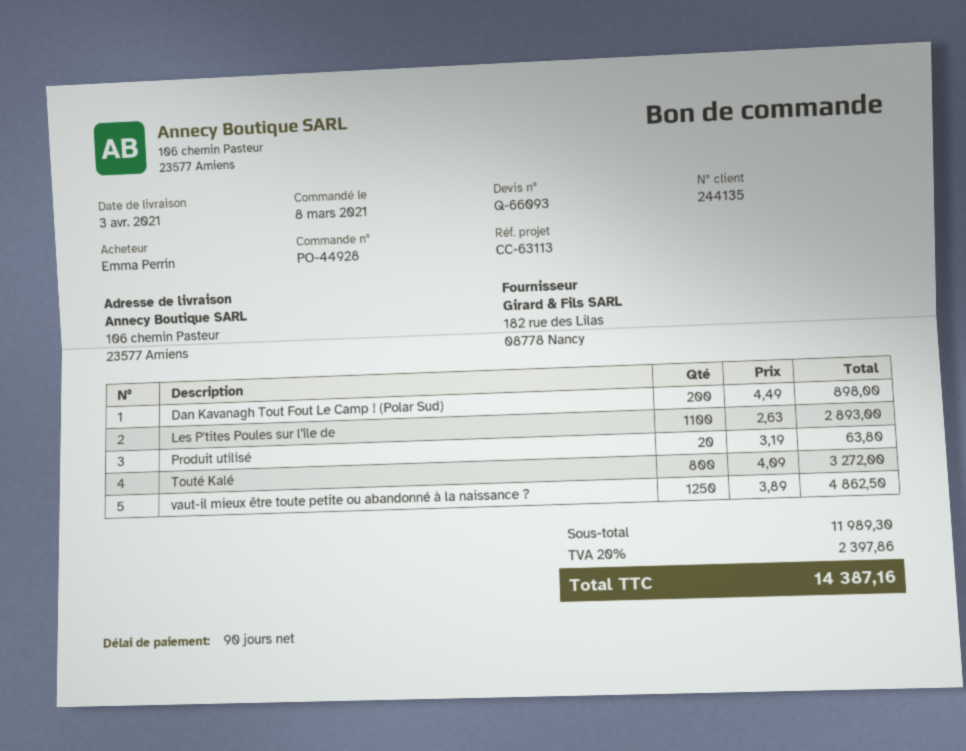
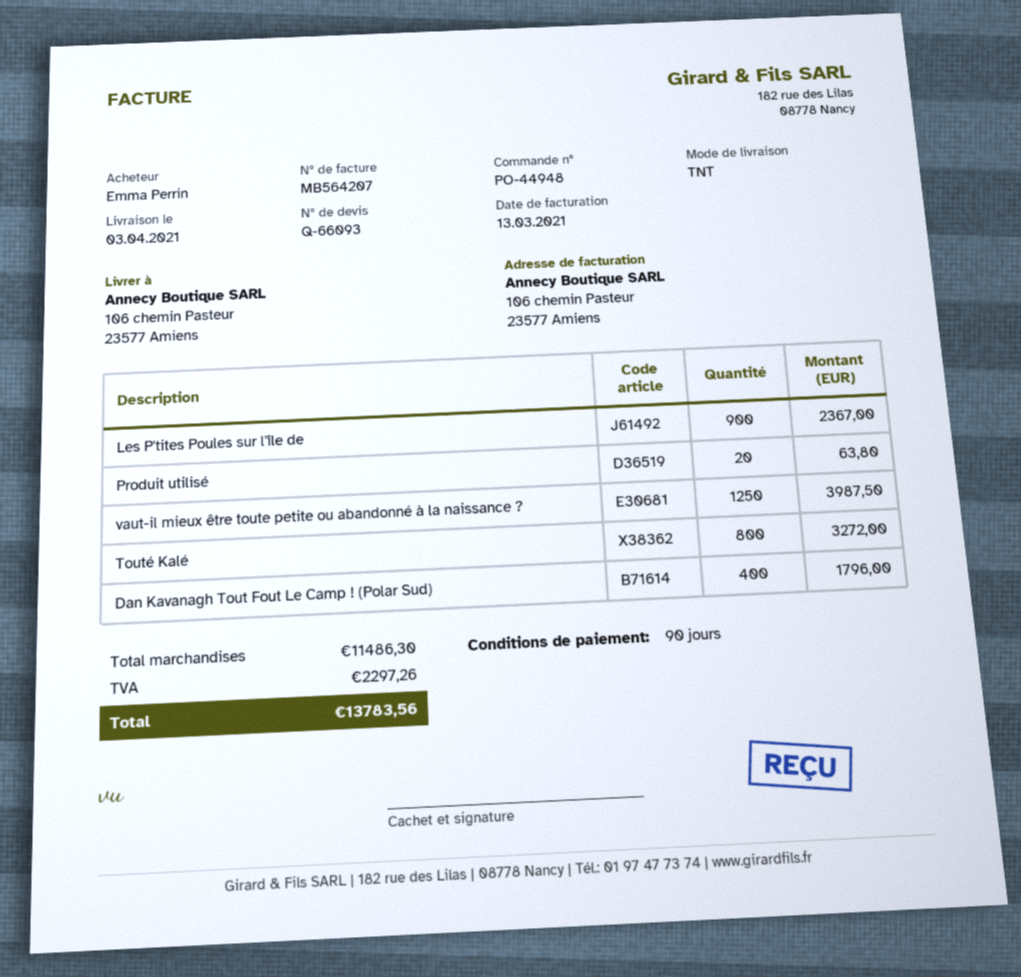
order number: PO-44928 -> PO-44948
Dan Kavanagh Tout Fout Le Camp ! (Polar Sud): 200 for 898.00 -> 400 for 1796.00
Les P'tites Poules sur l'île de: 1100 for 2893.00 -> 900 for 2367.00
vaut-il mieux être toute petite ou abandonné à la naissance ?: 1250 for 4862.50 -> 1250 for 3987.50
subtotal: 11989.30 -> 11486.30
tax: 2397.86 -> 2297.26
total: 14387.16 -> 13783.56

